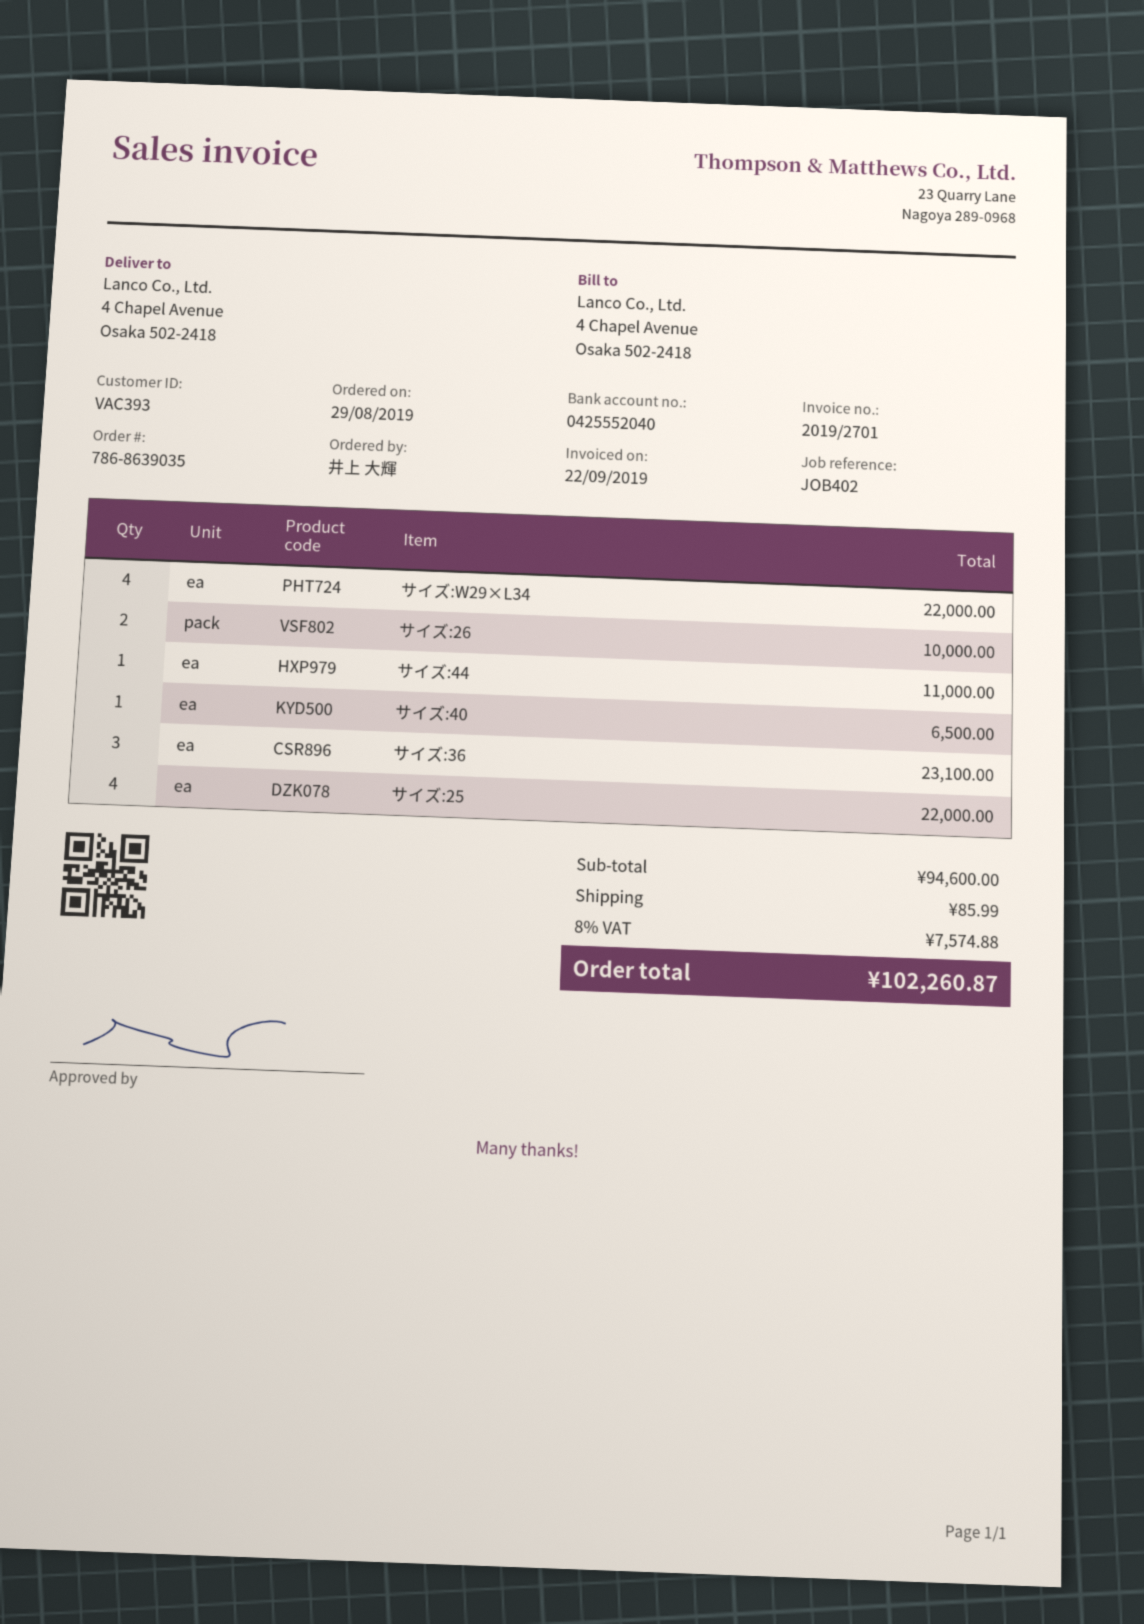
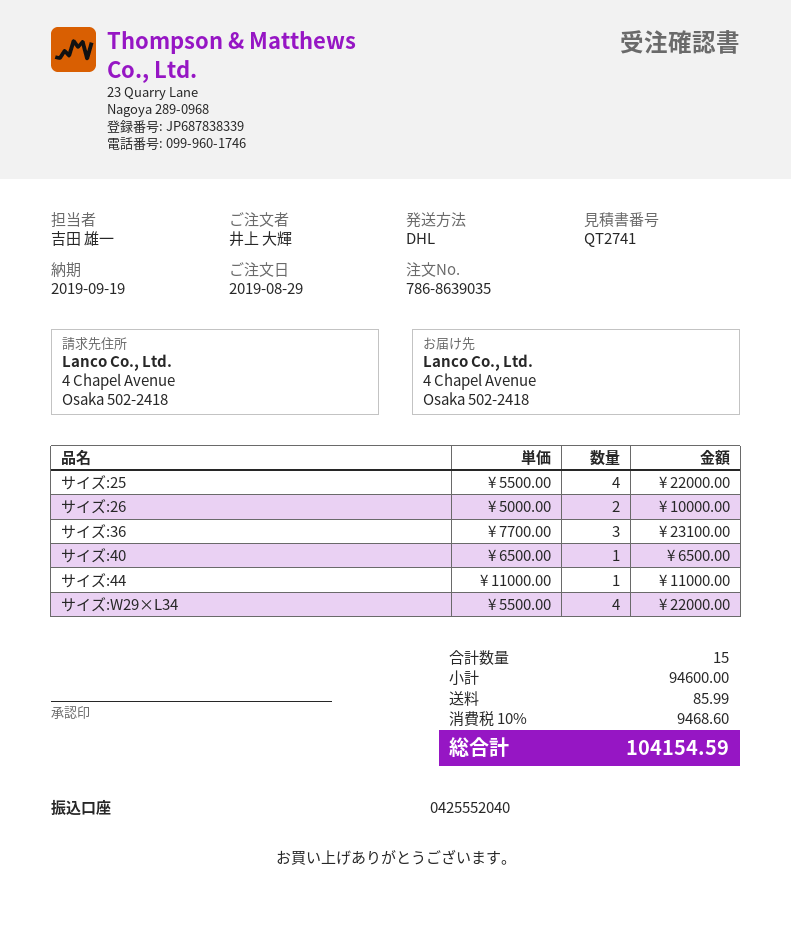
tax: 8% = 7574.88 -> 10% = 9468.60
total: 102260.87 -> 104154.59

